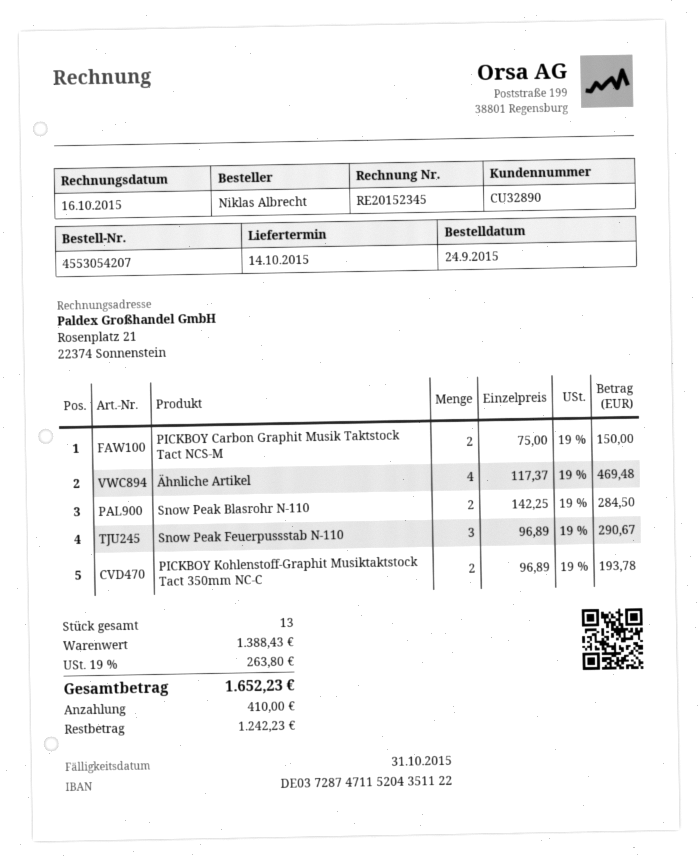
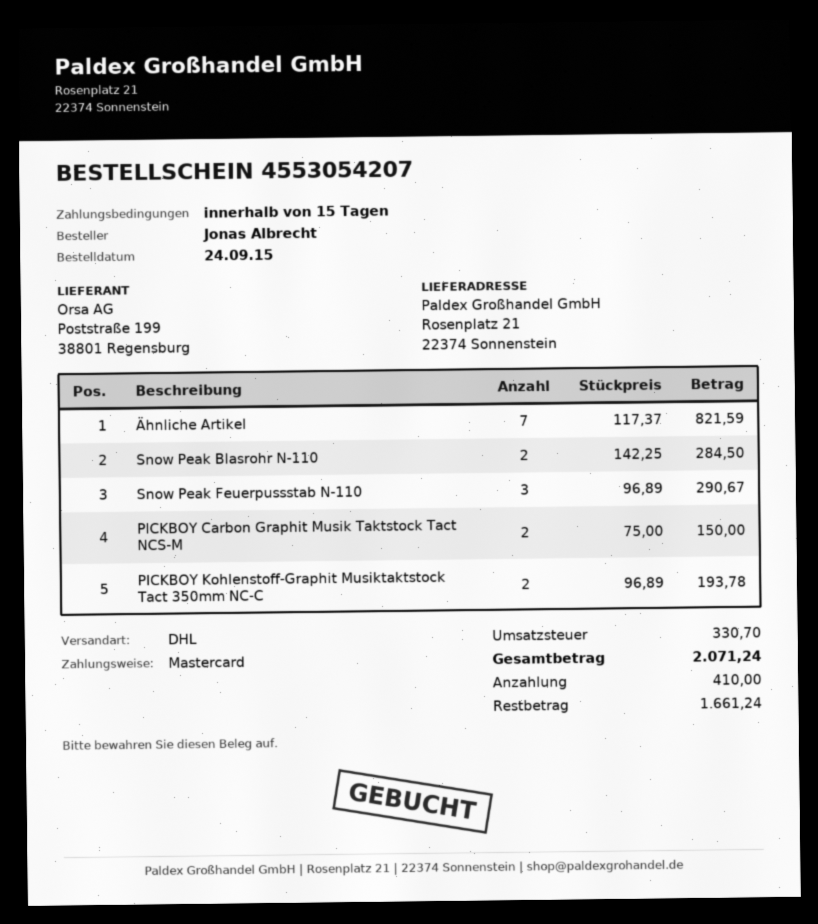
ordered by: Niklas Albrecht -> Jonas Albrecht
Ähnliche Artikel: 4 x 117.37 = 469.48 -> 7 x 117.37 = 821.59
tax: 263.80 -> 330.70
total: 1652.23 -> 2071.24
balance: 1242.23 -> 1661.24

